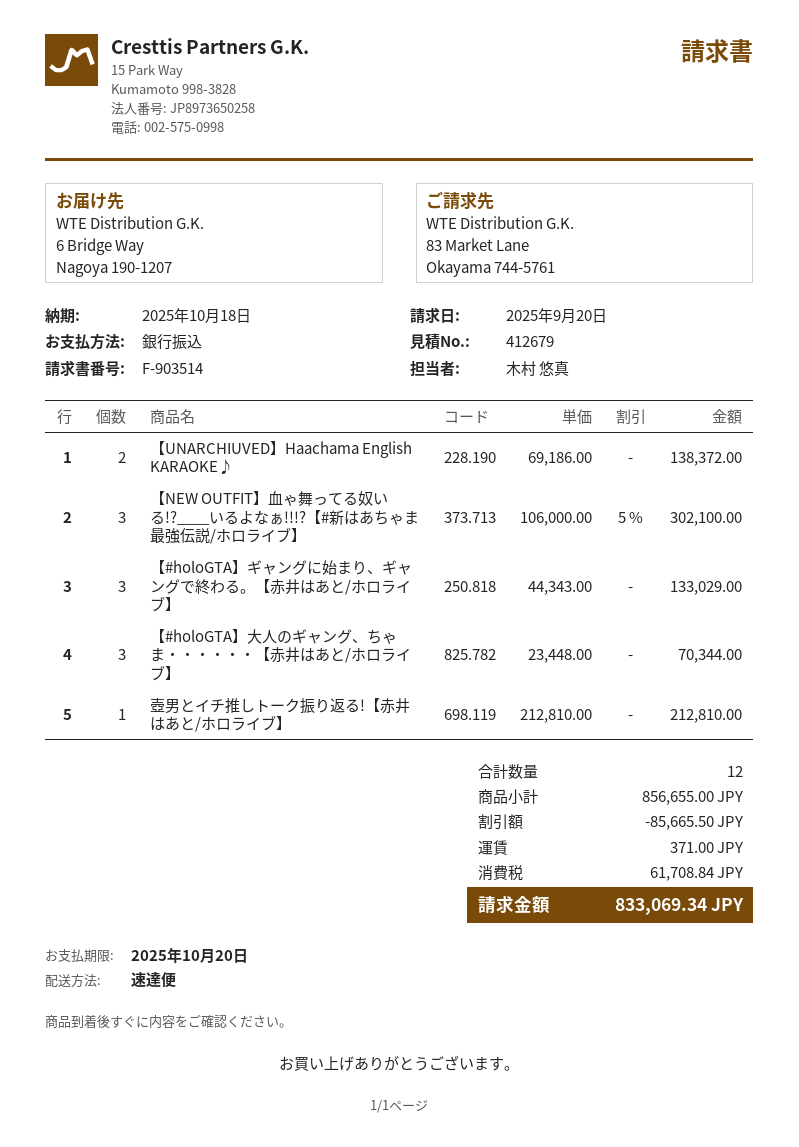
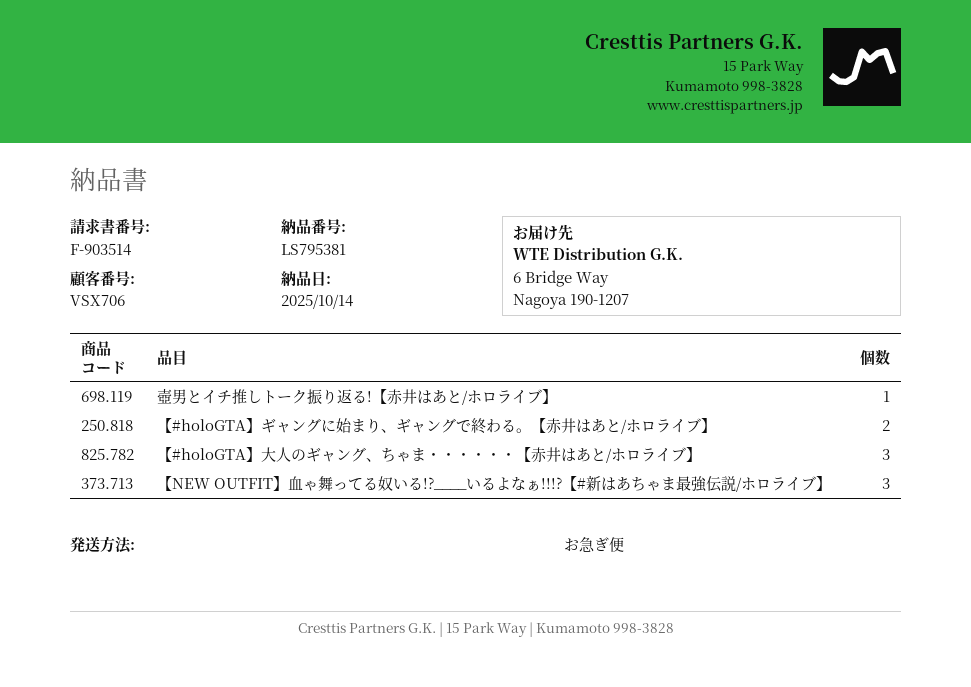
delivery date: 2025-10-18 -> 2025-10-14
【UNARCHIUVED】Haachama English KARAOKE♪: 2 -> none
【#holoGTA】ギャングに始まり、ギャングで終わる。【赤井はあと/ホロライブ】: 3 -> 2

